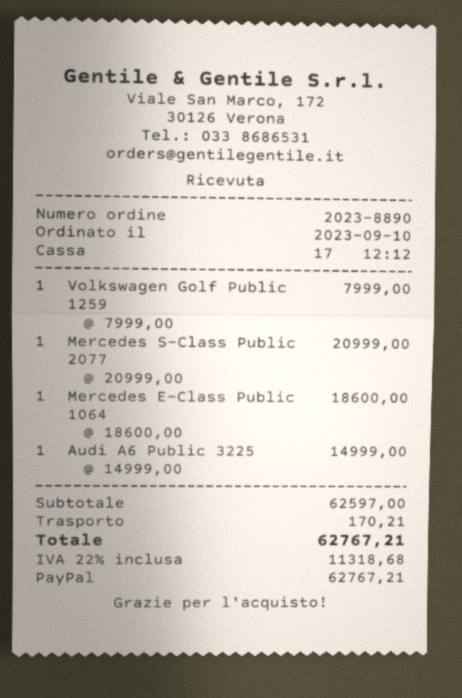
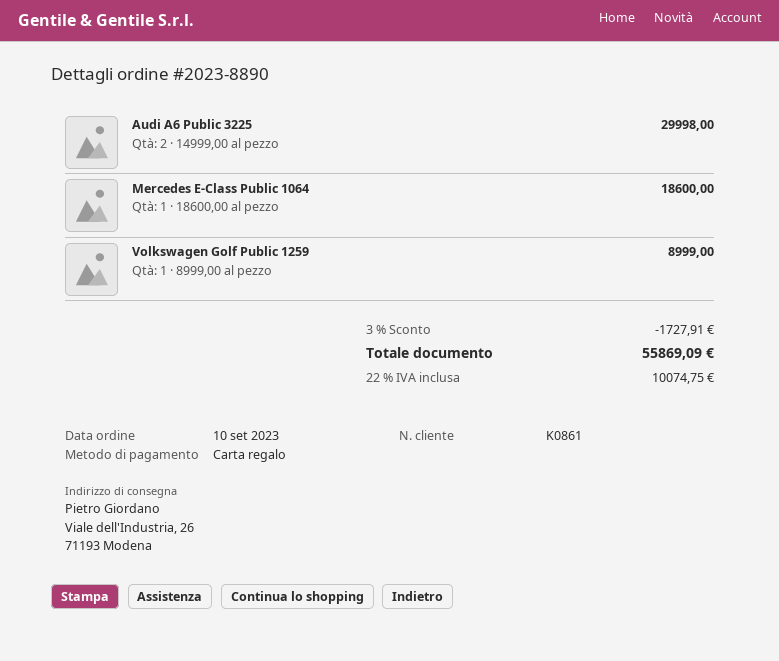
payment method: PayPal -> gift card
Volkswagen Golf Public 1259: 1 x 7999.00 = 7999.00 -> 1 x 8999.00 = 8999.00
Mercedes S-Class Public 2077: 1 x 20999.00 = 20999.00 -> none
Audi A6 Public 3225: 1 x 14999.00 = 14999.00 -> 2 x 14999.00 = 29998.00
discount: none -> 3% = 1727.91
shipping: 170.21 -> none
tax: 22% = 11318.68 -> 22% = 10074.75
total: 62767.21 -> 55869.09

